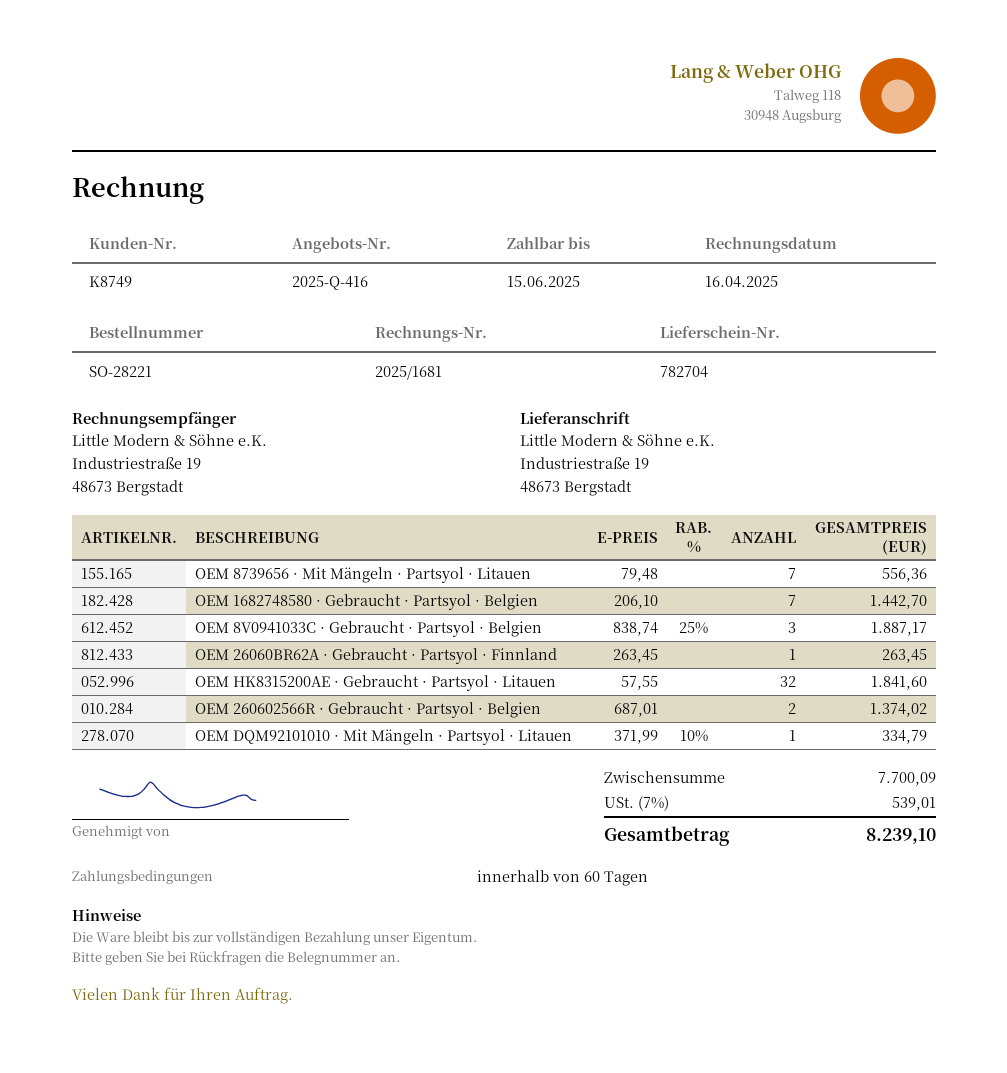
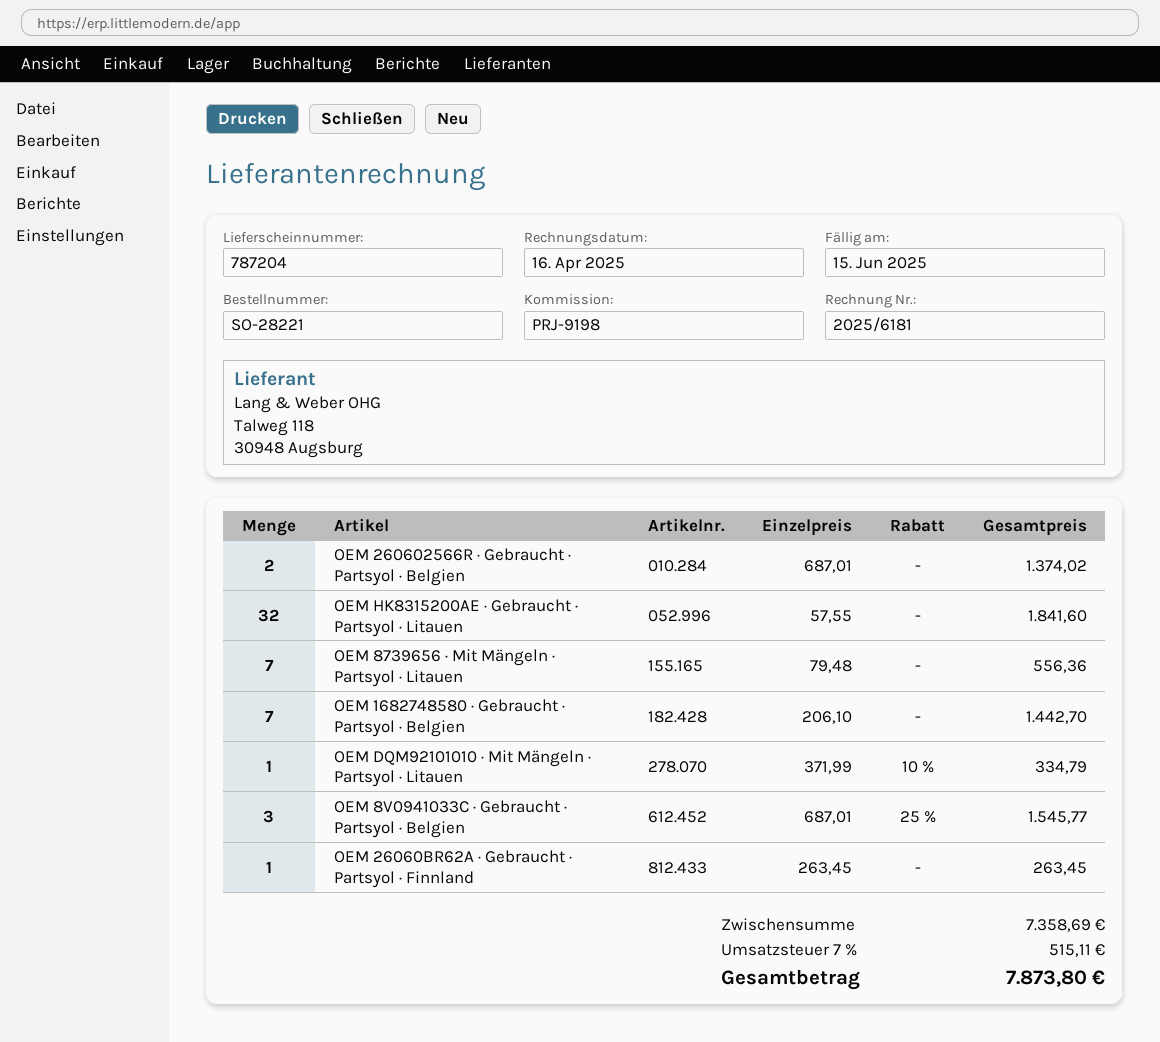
delivery note number: 782704 -> 787204
invoice number: 2025/1681 -> 2025/6181
OEM 8V0941033C · Gebraucht · Partsyol · Belgien: 3 x 838.74 - 25% = 1887.17 -> 3 x 687.01 - 25% = 1545.77
subtotal: 7700.09 -> 7358.69
tax: 7% = 539.01 -> 7% = 515.11
total: 8239.10 -> 7873.80

